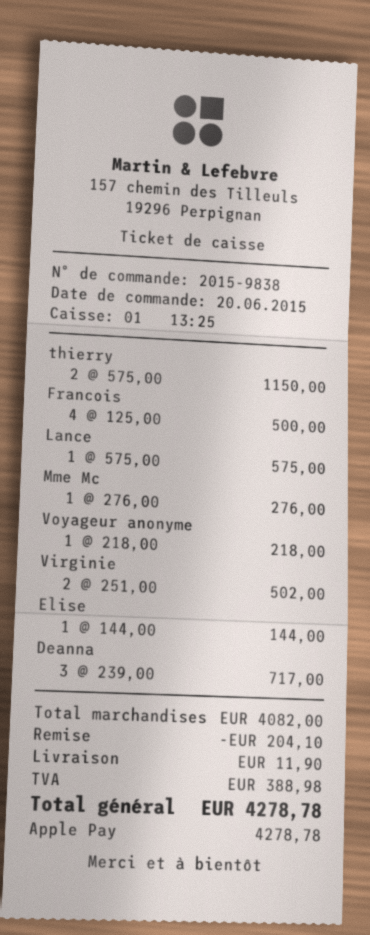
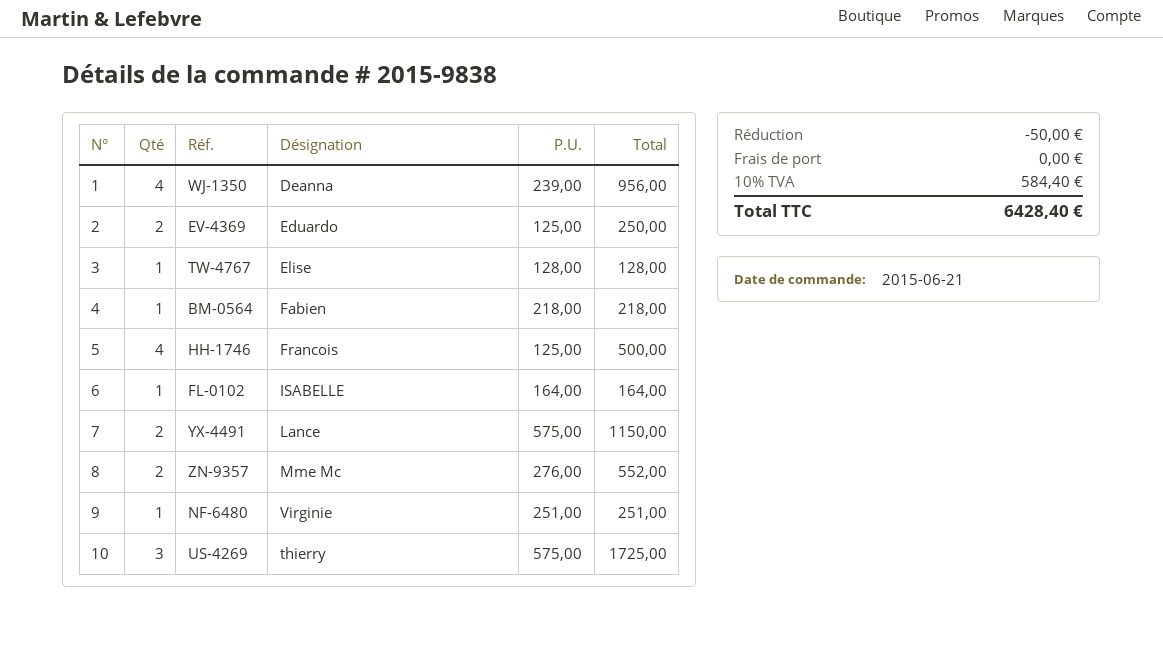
order date: 2015-06-20 -> 2015-06-21
thierry: 2 x 575.00 = 1150.00 -> 3 x 575.00 = 1725.00
Lance: 1 x 575.00 = 575.00 -> 2 x 575.00 = 1150.00
Mme Mc: 1 x 276.00 = 276.00 -> 2 x 276.00 = 552.00
Voyageur anonyme: 1 x 218.00 = 218.00 -> none
Virginie: 2 x 251.00 = 502.00 -> 1 x 251.00 = 251.00
Elise: 1 x 144.00 = 144.00 -> 1 x 128.00 = 128.00
Deanna: 3 x 239.00 = 717.00 -> 4 x 239.00 = 956.00
Eduardo: none -> 2 x 125.00 = 250.00
Fabien: none -> 1 x 218.00 = 218.00
ISABELLE: none -> 1 x 164.00 = 164.00
discount: 204.10 -> 50.00
shipping: 11.90 -> 0.00
tax: 388.98 -> 584.40
total: 4278.78 -> 6428.40

